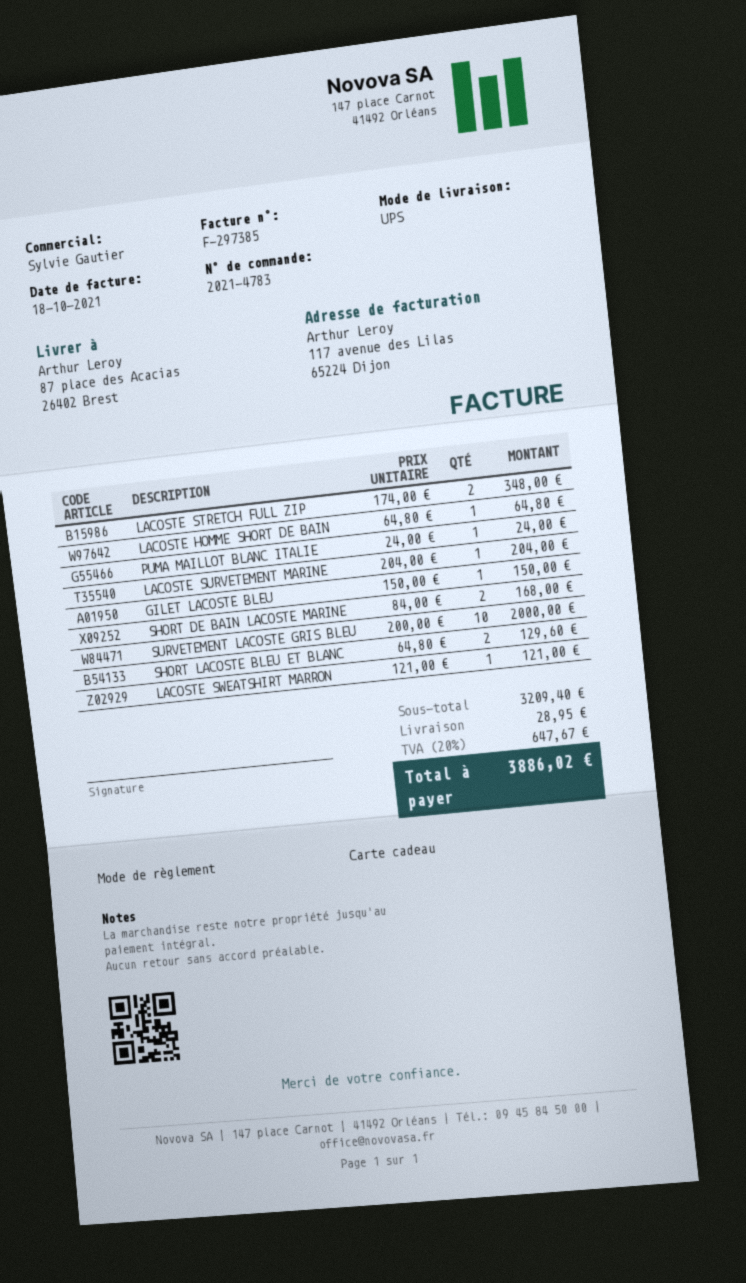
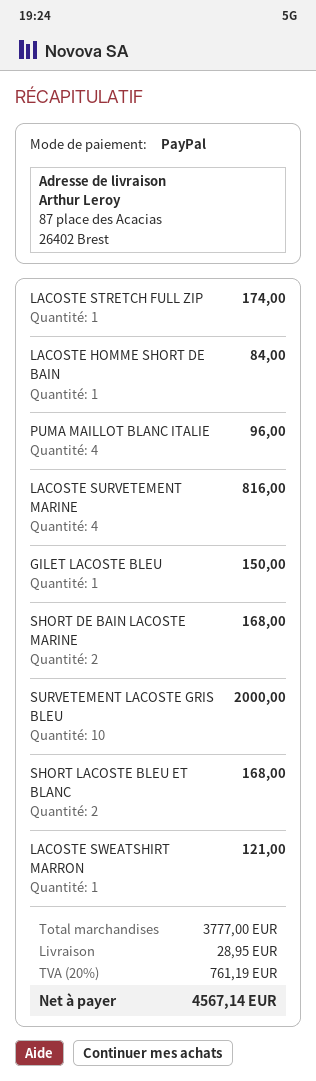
payment method: gift card -> PayPal
LACOSTE STRETCH FULL ZIP: 2 for 348.00 -> 1 for 174.00
LACOSTE HOMME SHORT DE BAIN: 1 for 64.80 -> 1 for 84.00
PUMA MAILLOT BLANC ITALIE: 1 for 24.00 -> 4 for 96.00
LACOSTE SURVETEMENT MARINE: 1 for 204.00 -> 4 for 816.00
SHORT LACOSTE BLEU ET BLANC: 2 for 129.60 -> 2 for 168.00
subtotal: 3209.40 -> 3777.00
tax: 20% = 647.67 -> 20% = 761.19
total: 3886.02 -> 4567.14

